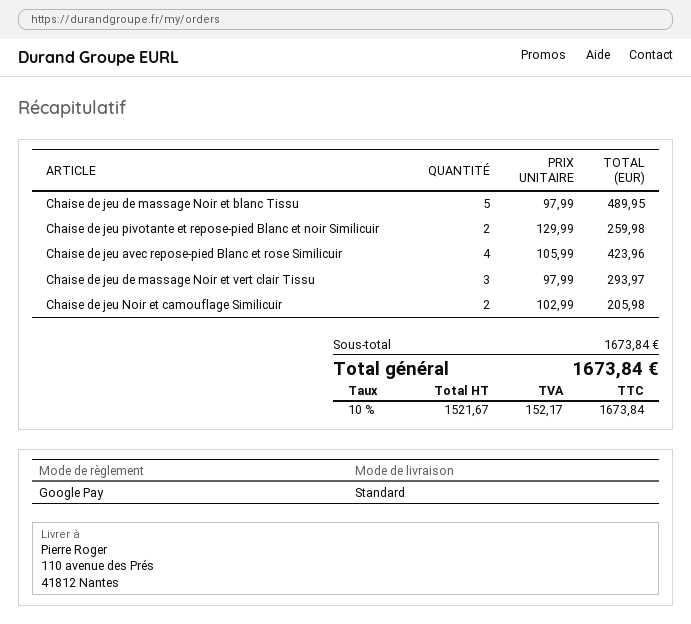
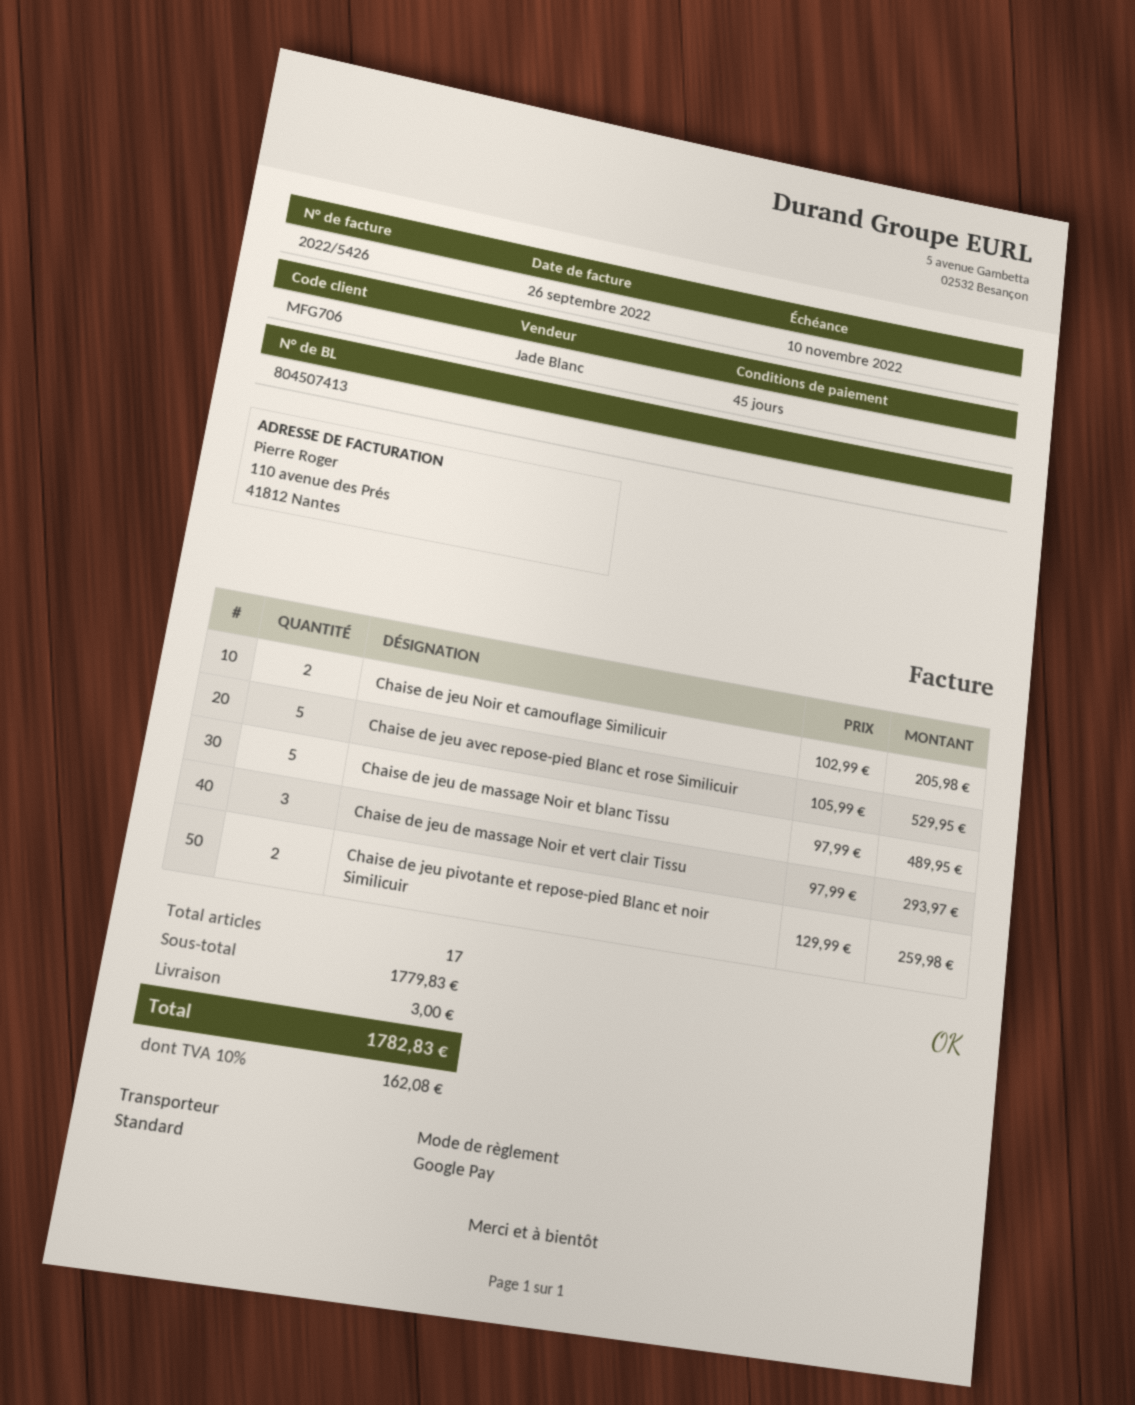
Chaise de jeu avec repose-pied Blanc et rose Similicuir: 4 x 105.99 = 423.96 -> 5 x 105.99 = 529.95
subtotal: 1673.84 -> 1779.83
shipping: none -> 3.00
tax: 10% = 152.17 -> 10% = 162.08
total: 1673.84 -> 1782.83

